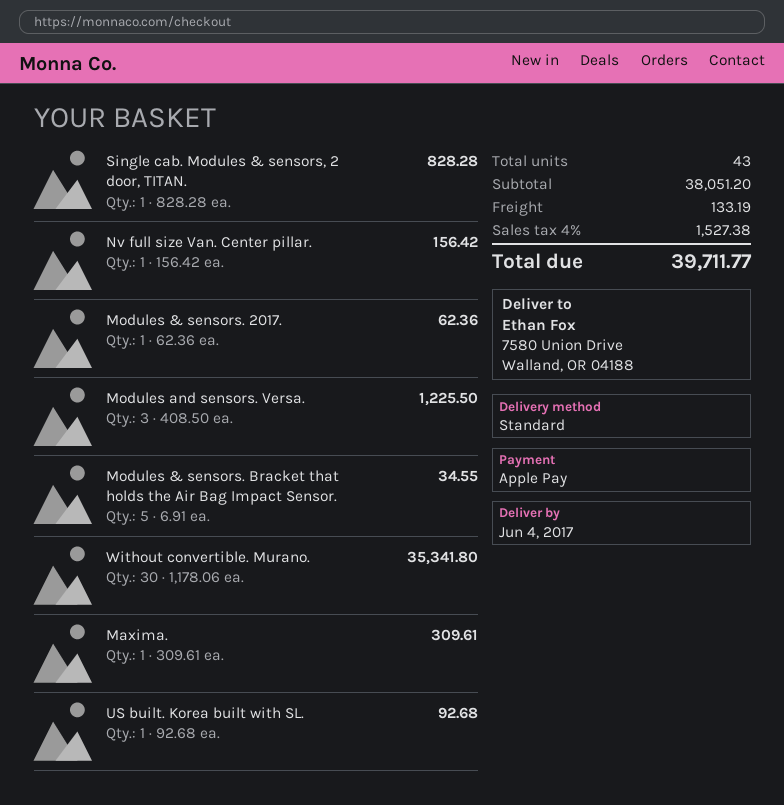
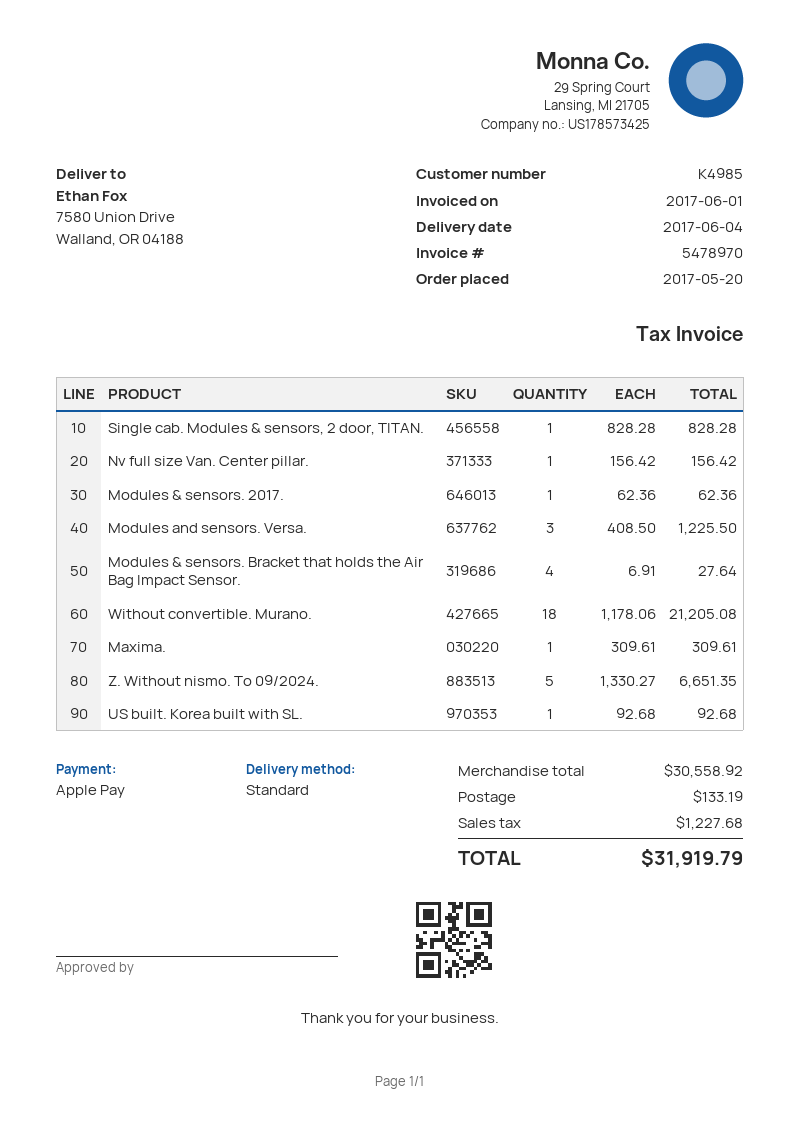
Modules & sensors. Bracket that holds the Air Bag Impact Sensor.: 5 x 6.91 = 34.55 -> 4 x 6.91 = 27.64
Without convertible. Murano.: 30 x 1178.06 = 35341.80 -> 18 x 1178.06 = 21205.08
Z. Without nismo. To 09/2024.: none -> 5 x 1330.27 = 6651.35
subtotal: 38051.20 -> 30558.92
tax: 1527.38 -> 1227.68
total: 39711.77 -> 31919.79

